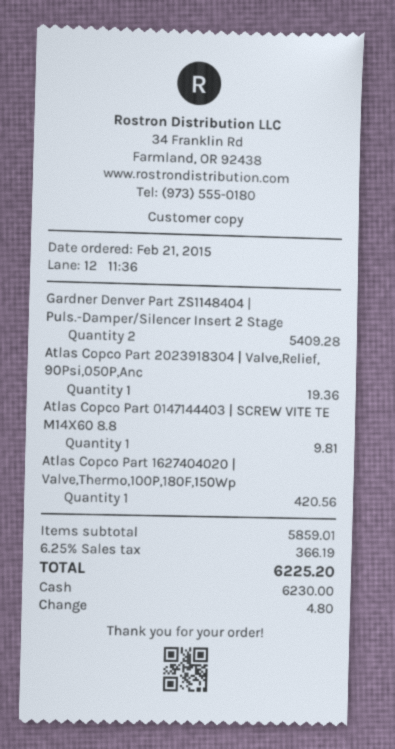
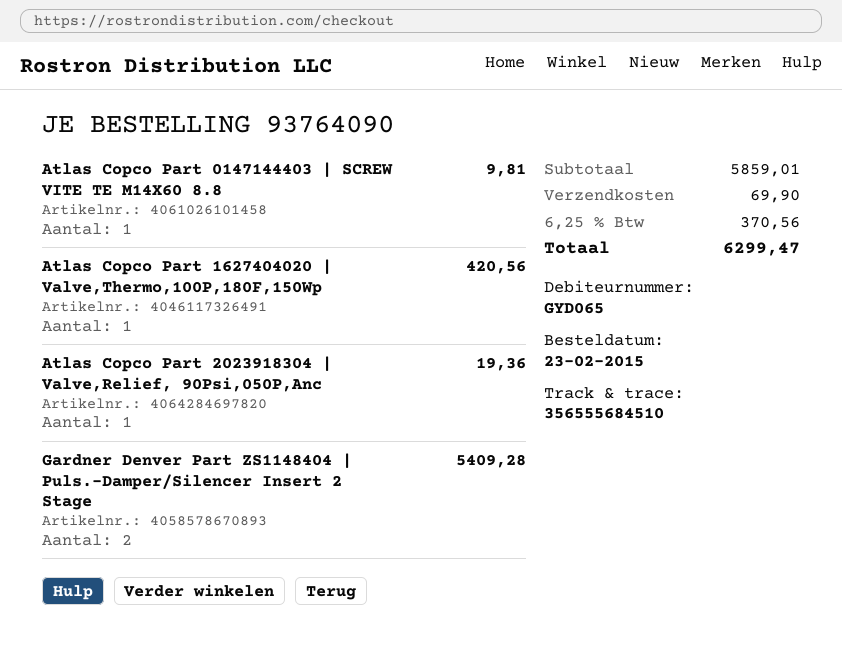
order date: 2015-02-21 -> 2015-02-23
shipping: none -> 69.90
tax: 6.25% = 366.19 -> 6.25% = 370.56
total: 6225.20 -> 6299.47

